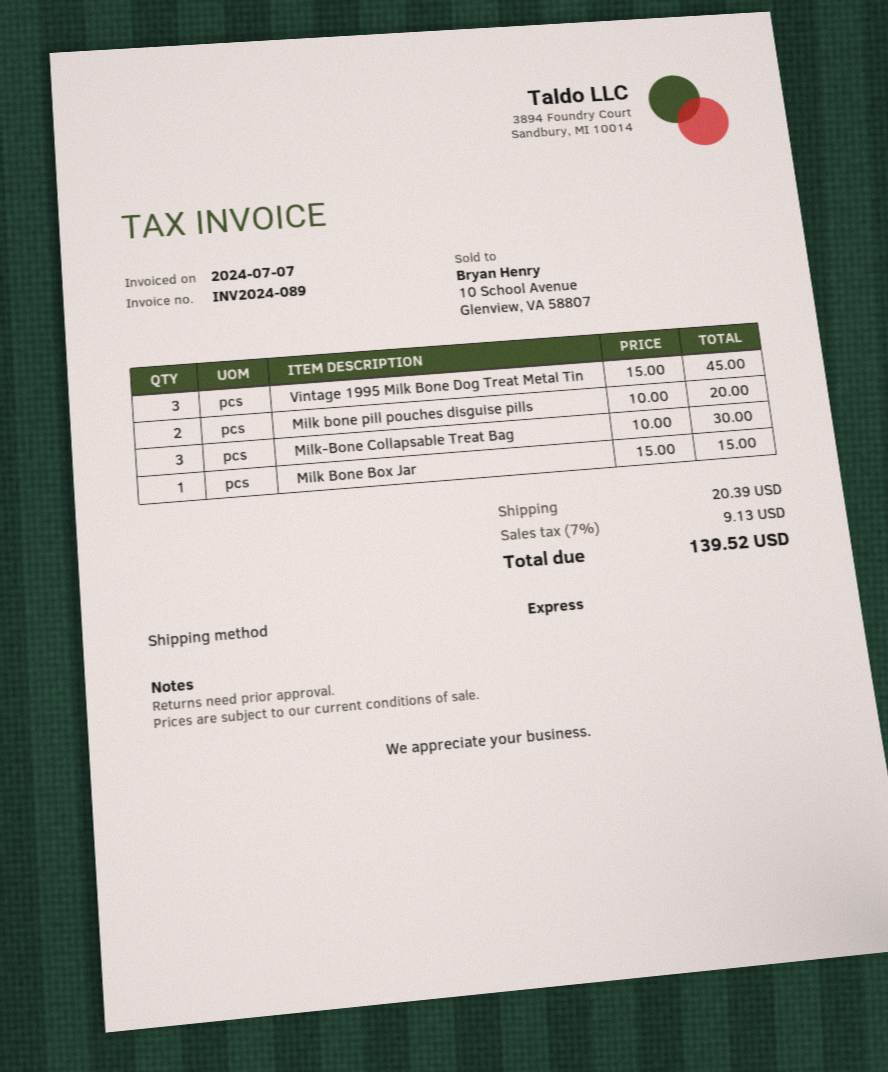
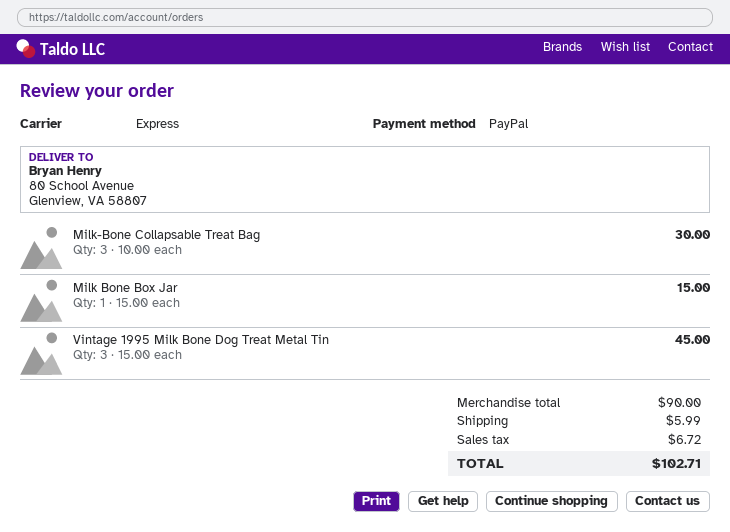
Milk bone pill pouches disguise pills: 2 x 10.00 = 20.00 -> none
shipping: 20.39 -> 5.99
tax: 9.13 -> 6.72
total: 139.52 -> 102.71

